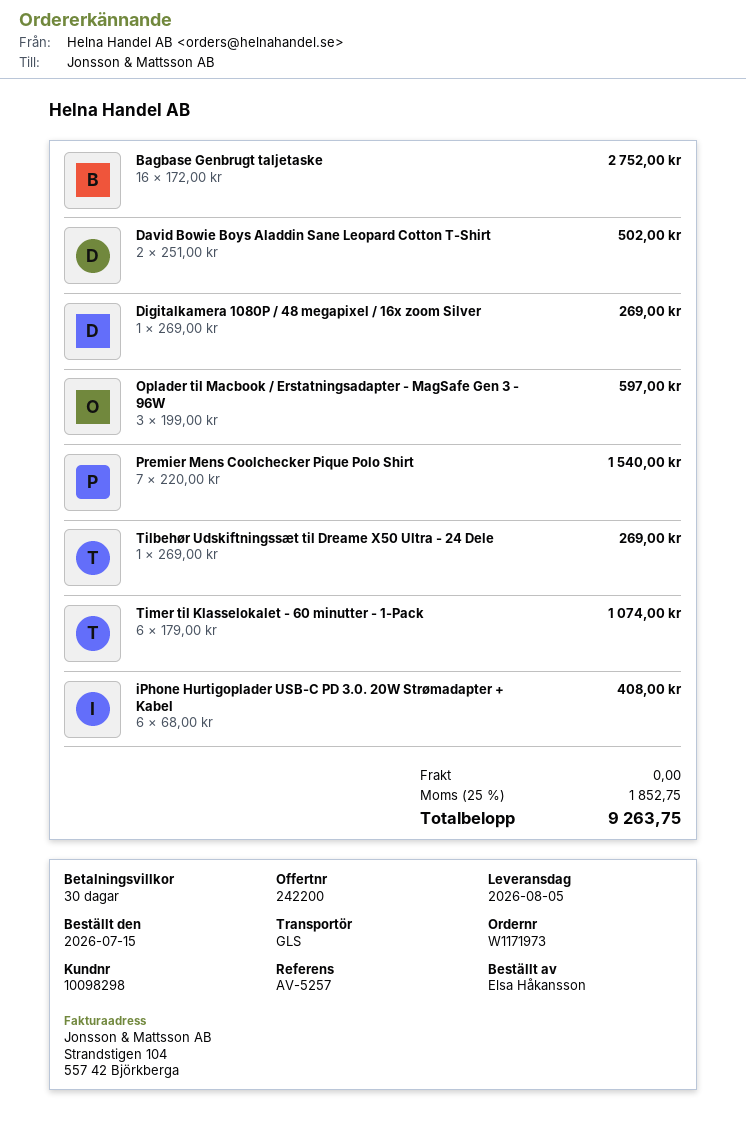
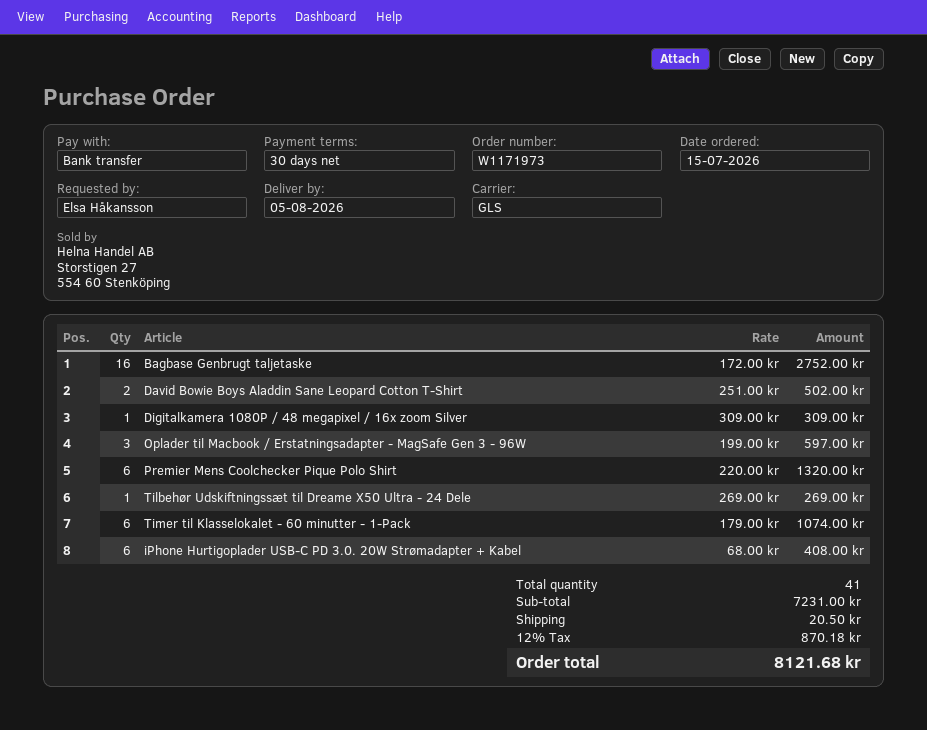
Digitalkamera 1080P / 48 megapixel / 16x zoom Silver: 1 x 269.00 = 269.00 -> 1 x 309.00 = 309.00
Premier Mens Coolchecker Pique Polo Shirt: 7 x 220.00 = 1540.00 -> 6 x 220.00 = 1320.00
shipping: 0.00 -> 20.50
tax: 25% = 1852.75 -> 12% = 870.18
total: 9263.75 -> 8121.68

